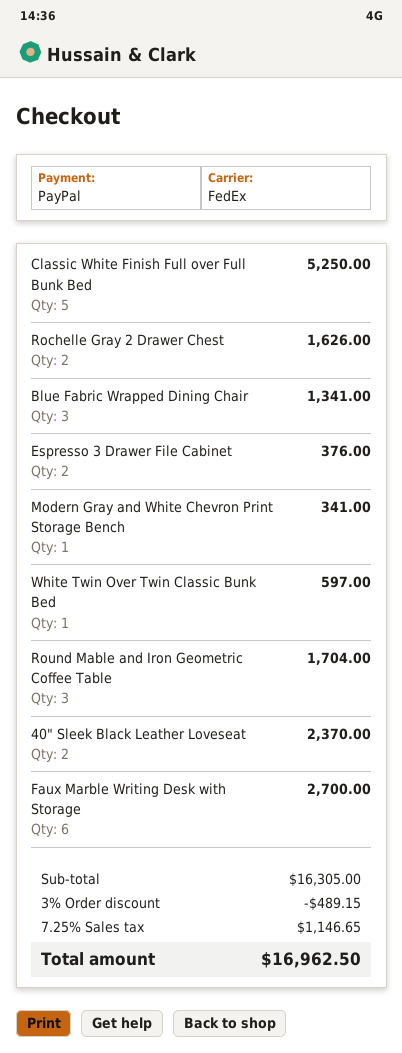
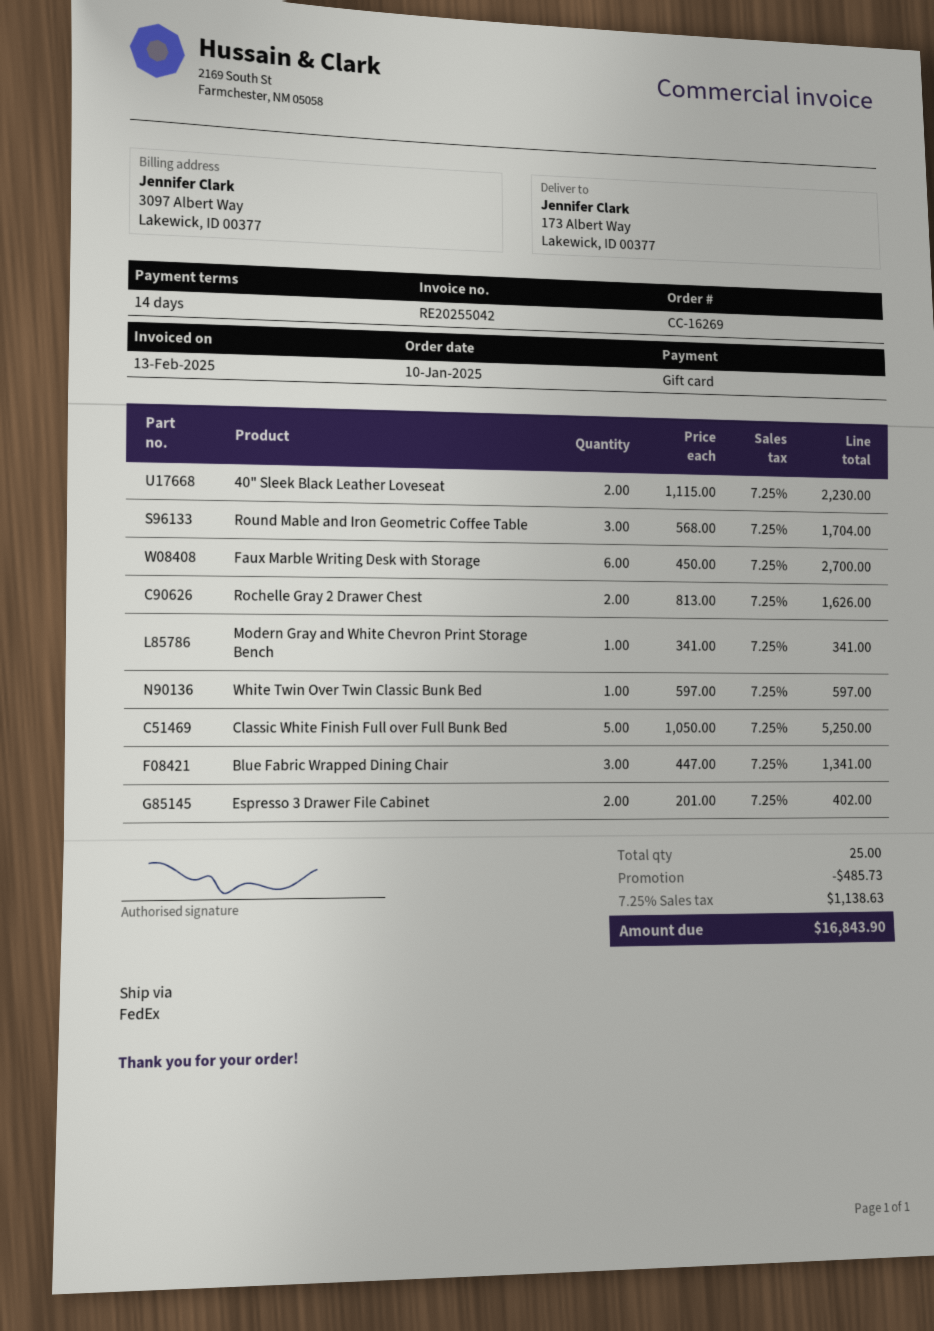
payment method: PayPal -> gift card
Espresso 3 Drawer File Cabinet: 2 for 376.00 -> 2 for 402.00
40" Sleek Black Leather Loveseat: 2 for 2370.00 -> 2 for 2230.00
discount: 489.15 -> 485.73
tax: 7.25% = 1146.65 -> 7.25% = 1138.63
total: 16962.50 -> 16843.90

